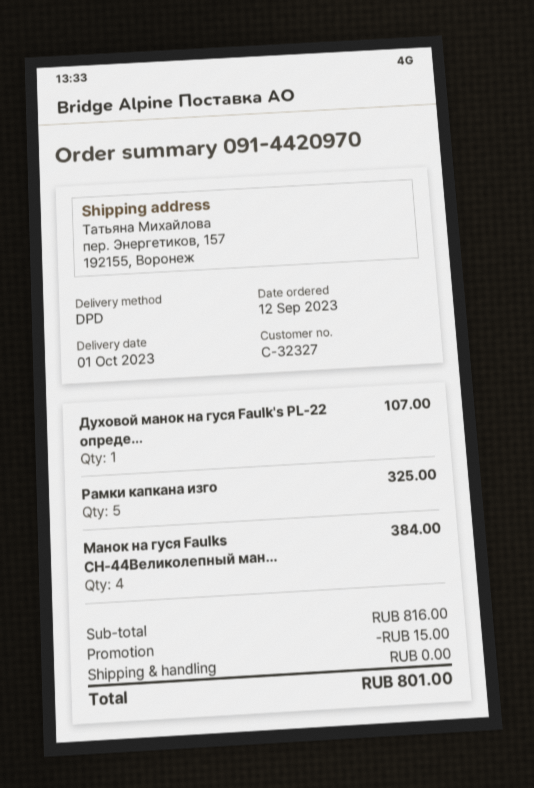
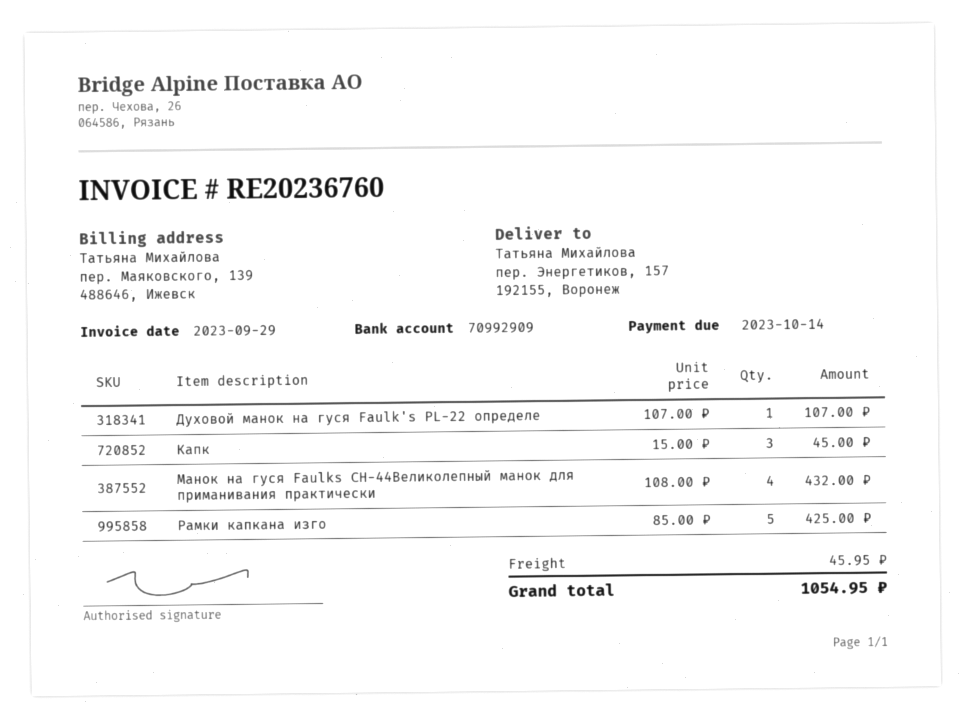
Рамки капкана изго: 5 for 325.00 -> 5 for 425.00
Манок на гуся Faulks CH-44Великолепный ман...: 4 for 384.00 -> 4 for 432.00
Капк: none -> 3 for 45.00
discount: 15.00 -> none
shipping: 0.00 -> 45.95
total: 801.00 -> 1054.95

